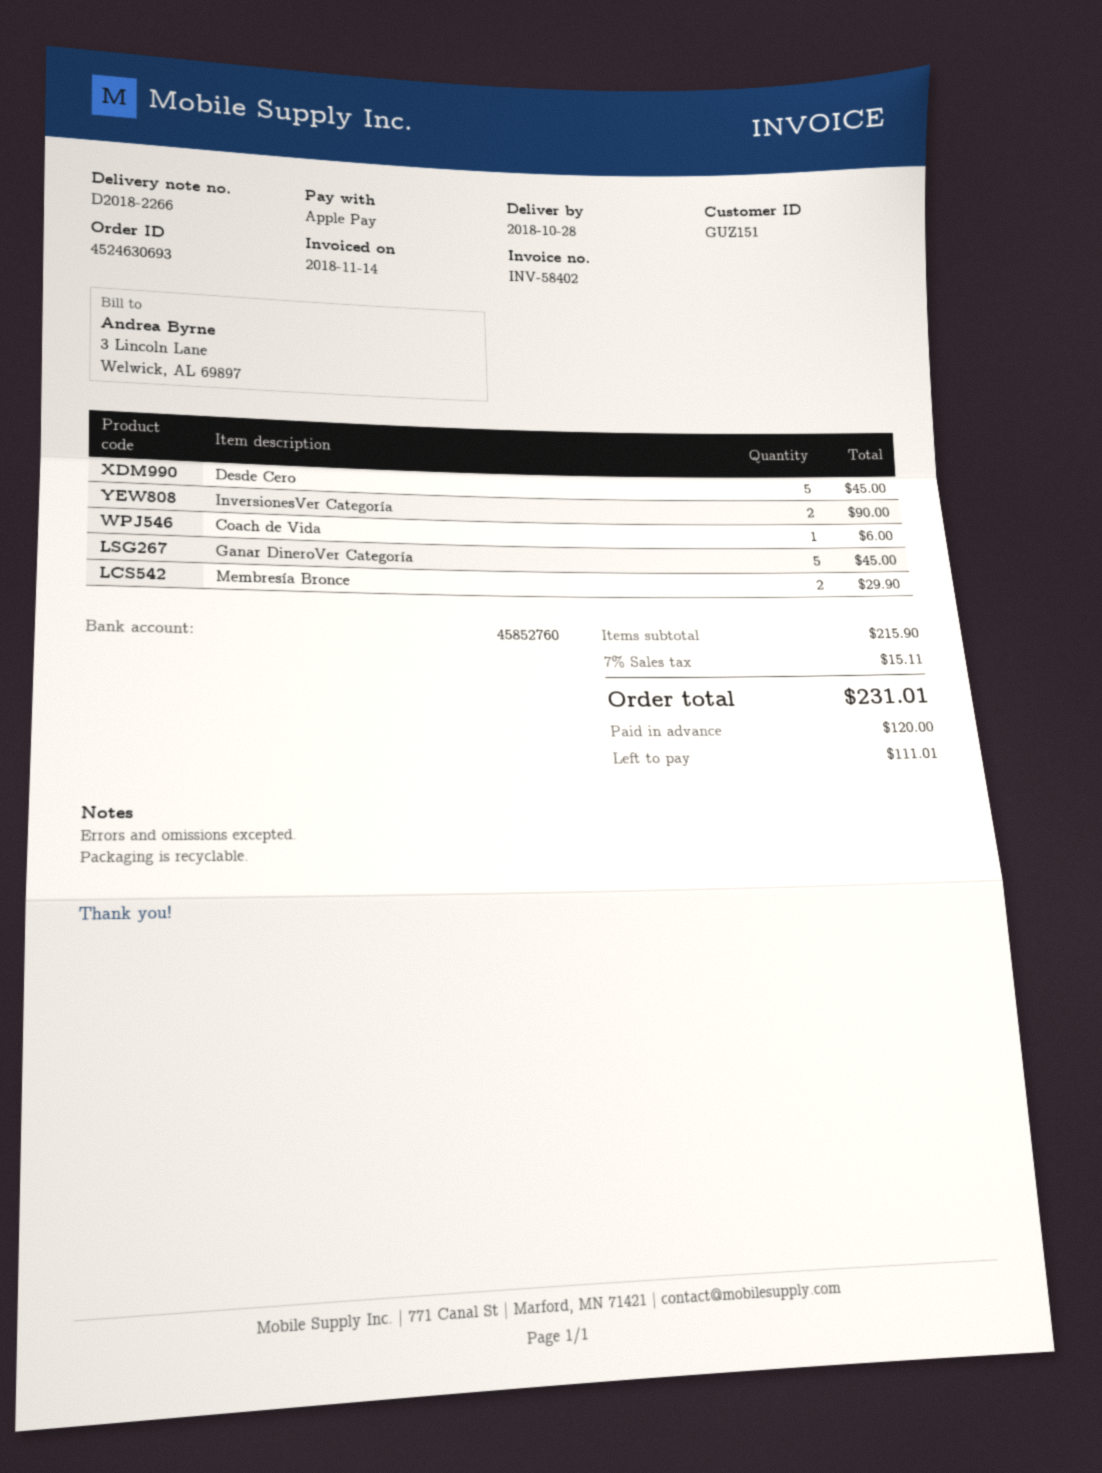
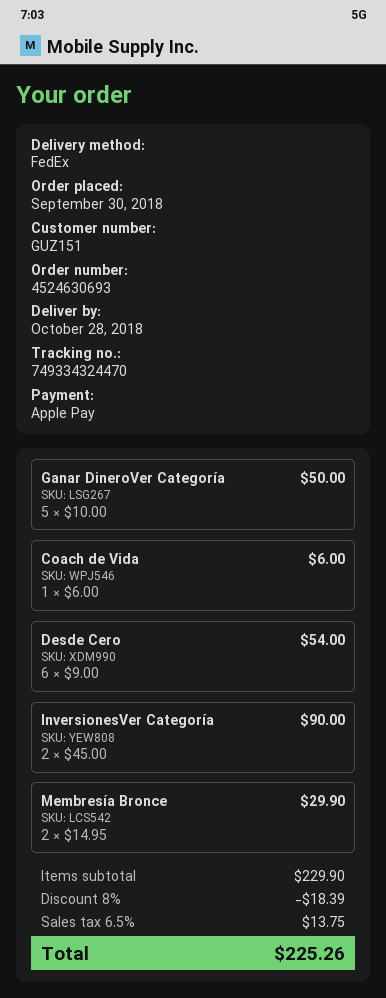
Desde Cero: 5 for 45.00 -> 6 for 54.00
Ganar DineroVer Categoría: 5 for 45.00 -> 5 for 50.00
subtotal: 215.90 -> 229.90
discount: none -> 8% = 18.39
tax: 7% = 15.11 -> 6.5% = 13.75
total: 231.01 -> 225.26

